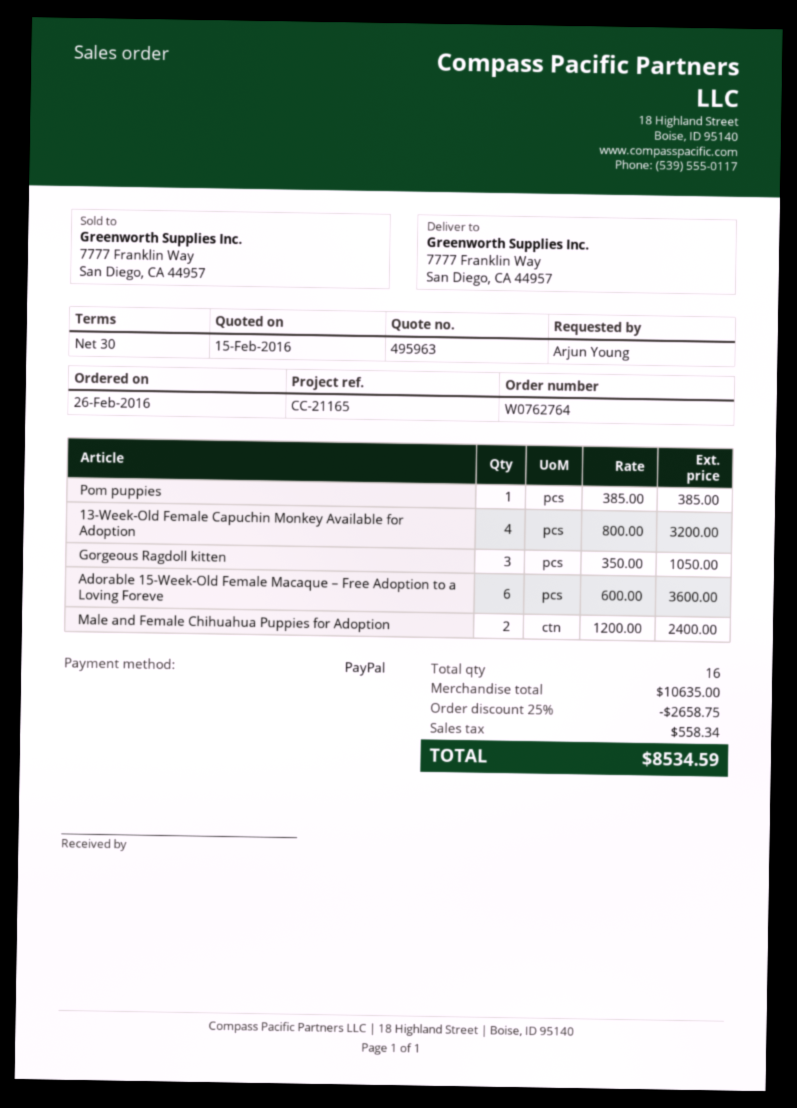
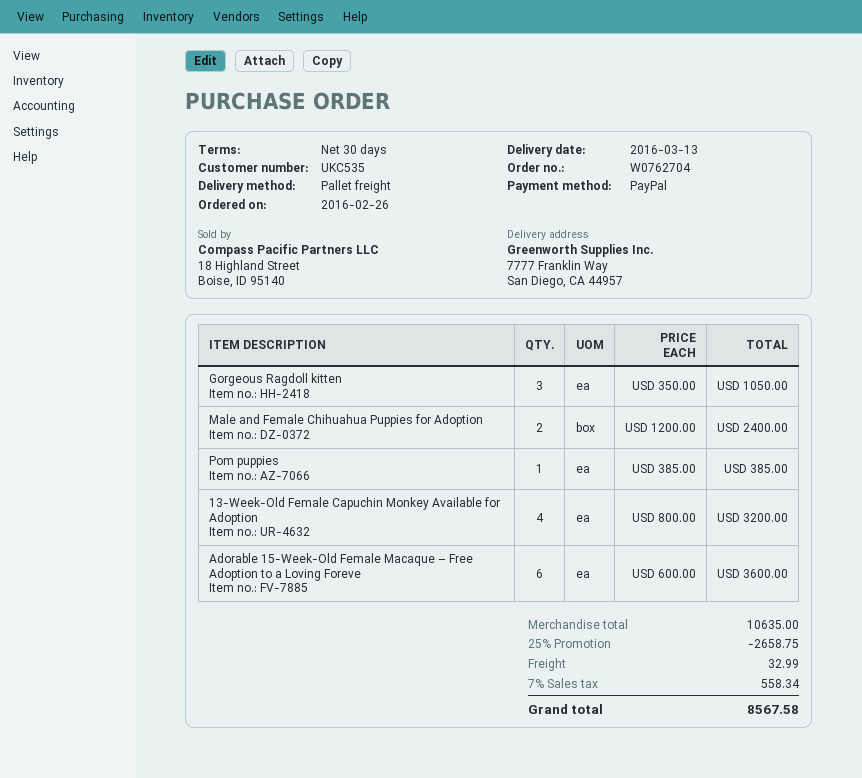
order number: W0762764 -> W0762704
shipping: none -> 32.99
total: 8534.59 -> 8567.58

